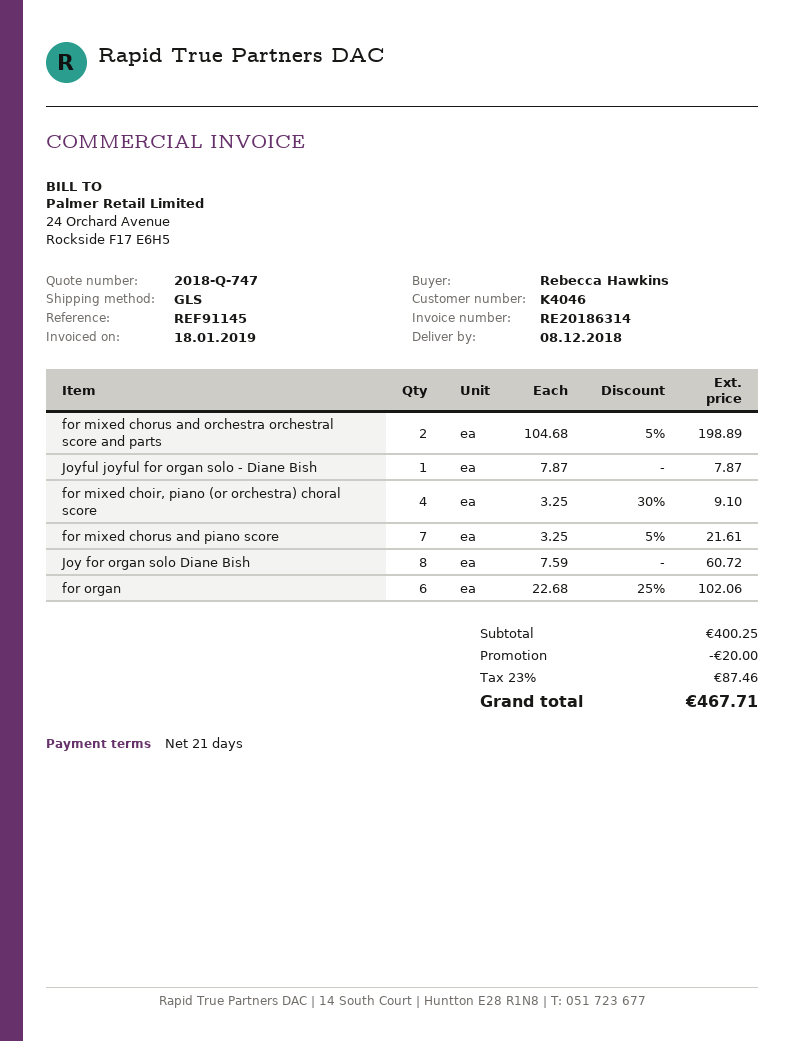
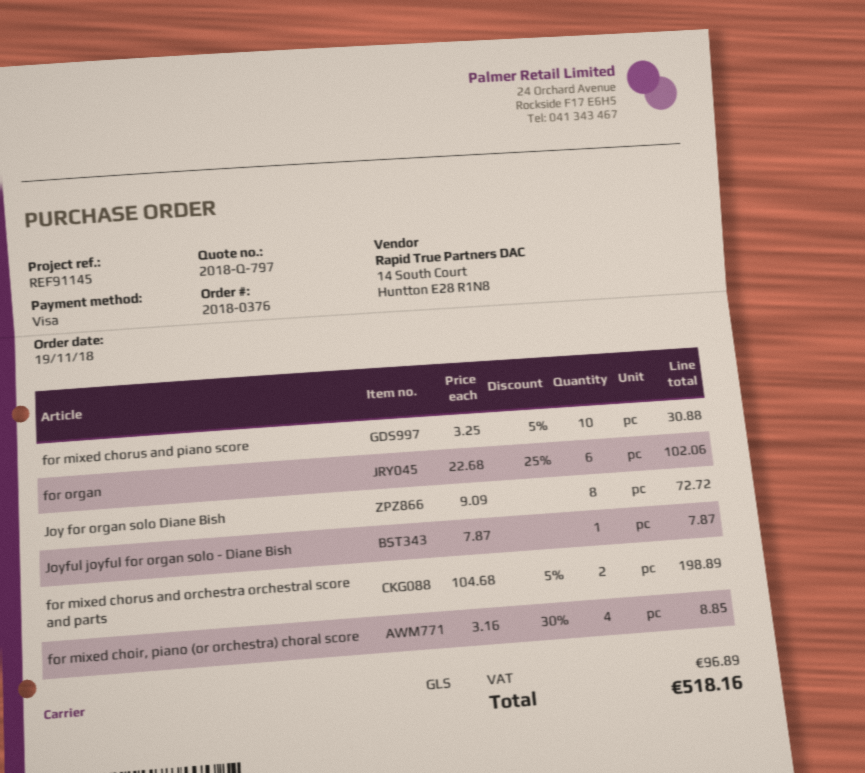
quote number: 2018-Q-747 -> 2018-Q-797
for mixed choir, piano (or orchestra) choral score: 4 x 3.25 - 30% = 9.10 -> 4 x 3.16 - 30% = 8.85
for mixed chorus and piano score: 7 x 3.25 - 5% = 21.61 -> 10 x 3.25 - 5% = 30.88
Joy for organ solo Diane Bish: 8 x 7.59 = 60.72 -> 8 x 9.09 = 72.72
discount: 20.00 -> none
tax: 87.46 -> 96.89
total: 467.71 -> 518.16

